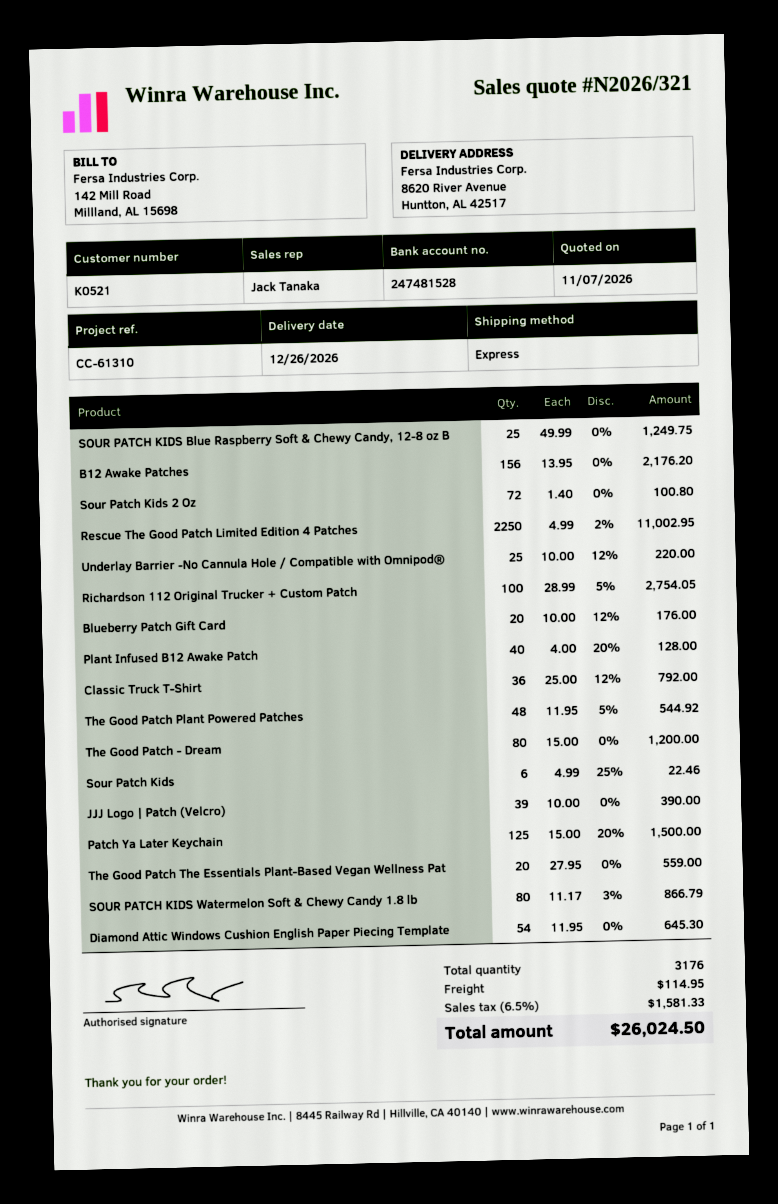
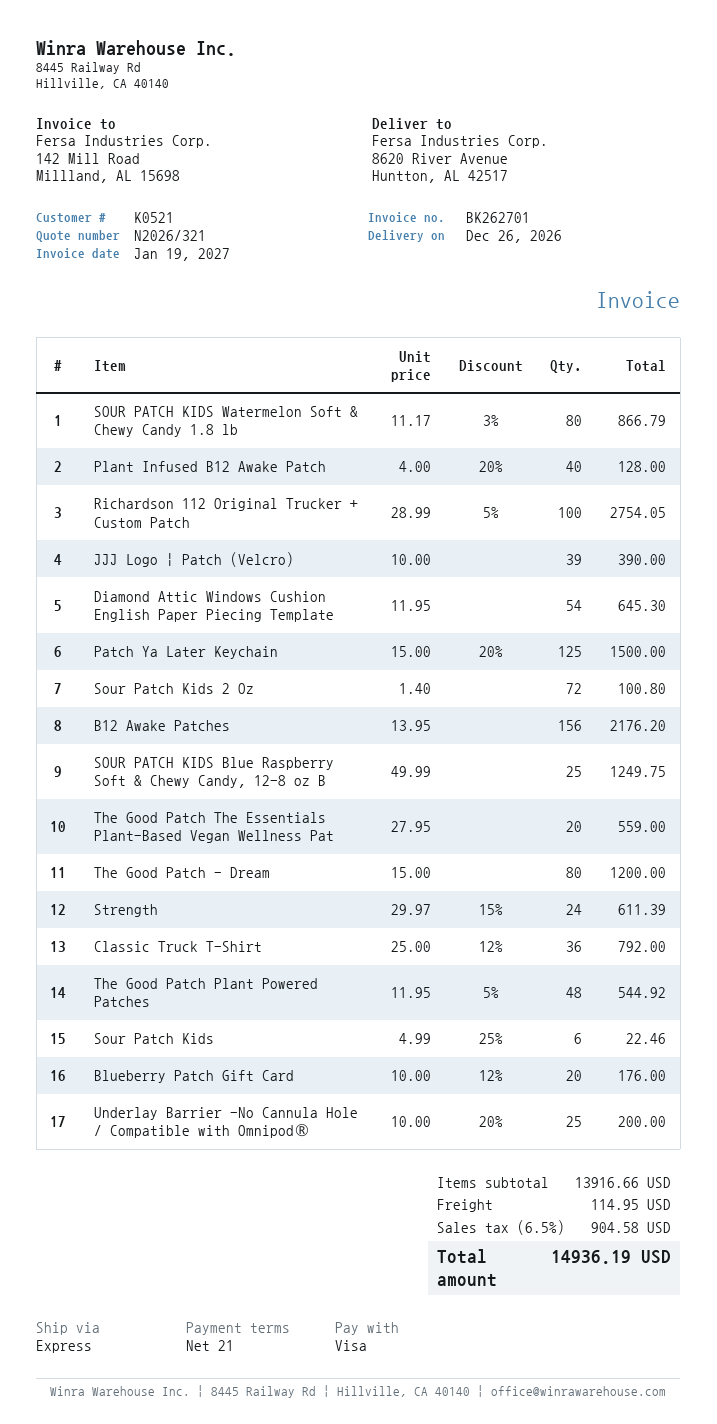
Rescue The Good Patch Limited Edition 4 Patches: 2250 x 4.99 - 2% = 11002.95 -> none
Underlay Barrier -No Cannula Hole / Compatible with Omnipod®: 25 x 10.00 - 12% = 220.00 -> 25 x 10.00 - 20% = 200.00
Strength: none -> 24 x 29.97 - 15% = 611.39
tax: 6.5% = 1581.33 -> 6.5% = 904.58
total: 26024.50 -> 14936.19

